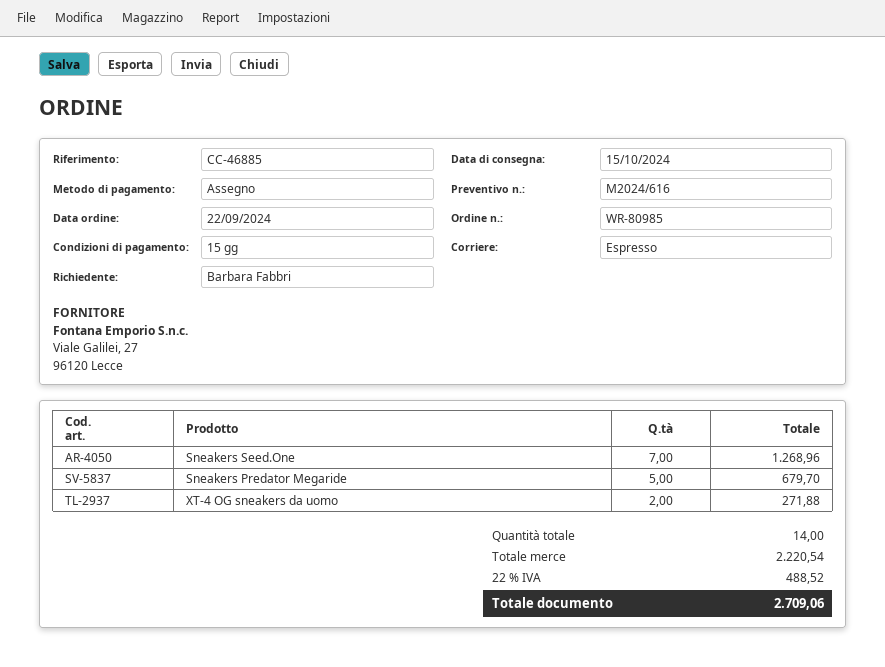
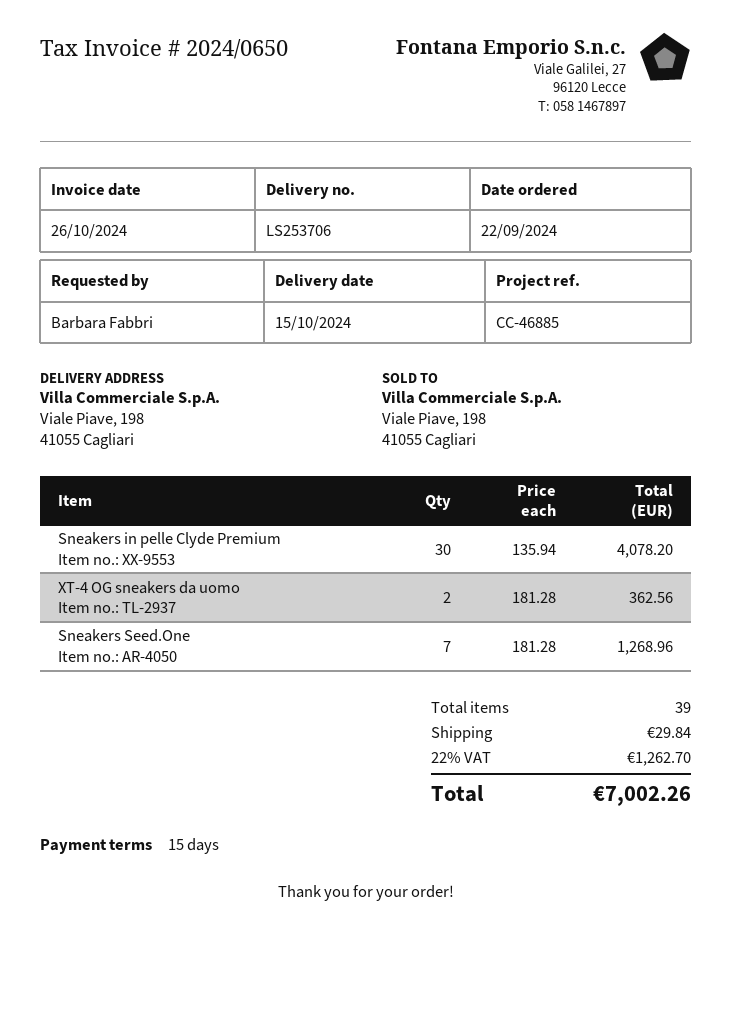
Sneakers Predator Megaride: 5 for 679.70 -> none
XT-4 OG sneakers da uomo: 2 for 271.88 -> 2 for 362.56
Sneakers in pelle Clyde Premium: none -> 30 for 4078.20
total quantity: 14 -> 39
shipping: none -> 29.84
tax: 22% = 488.52 -> 22% = 1262.70
total: 2709.06 -> 7002.26

